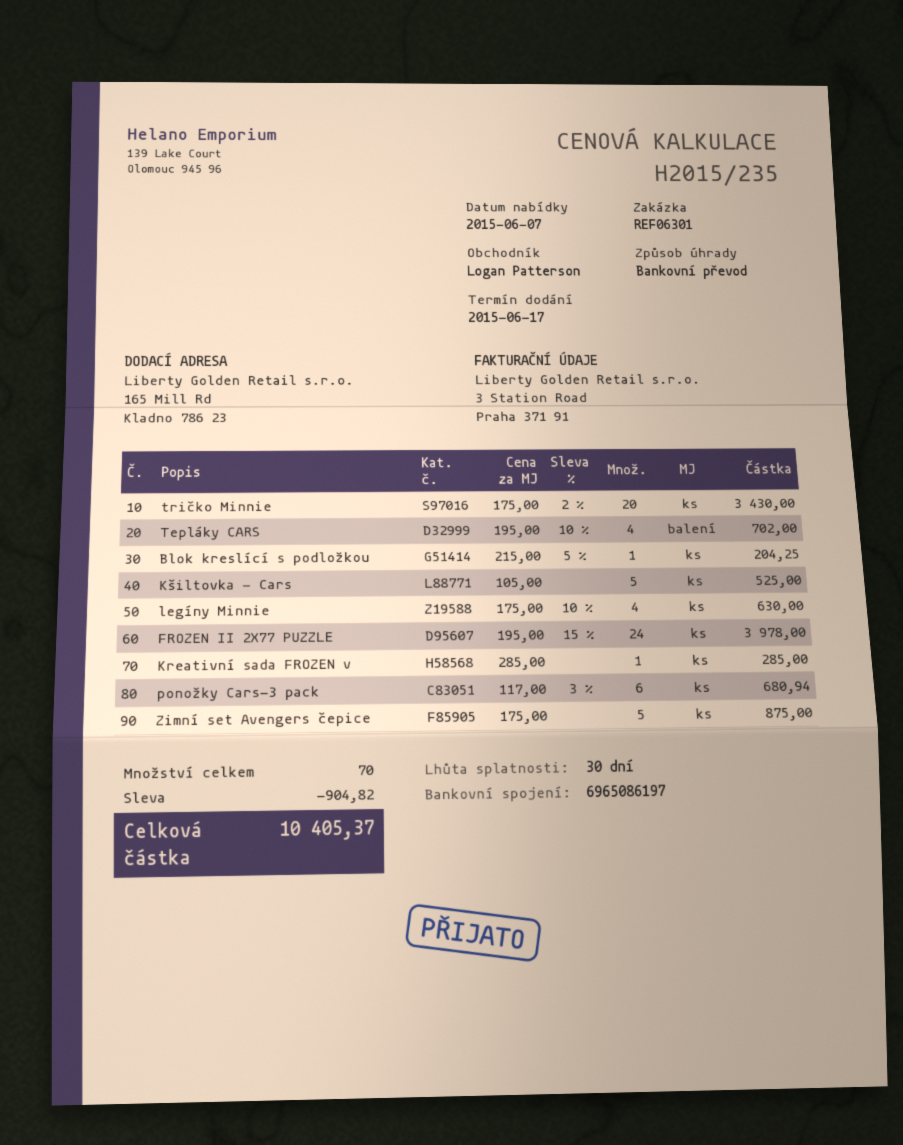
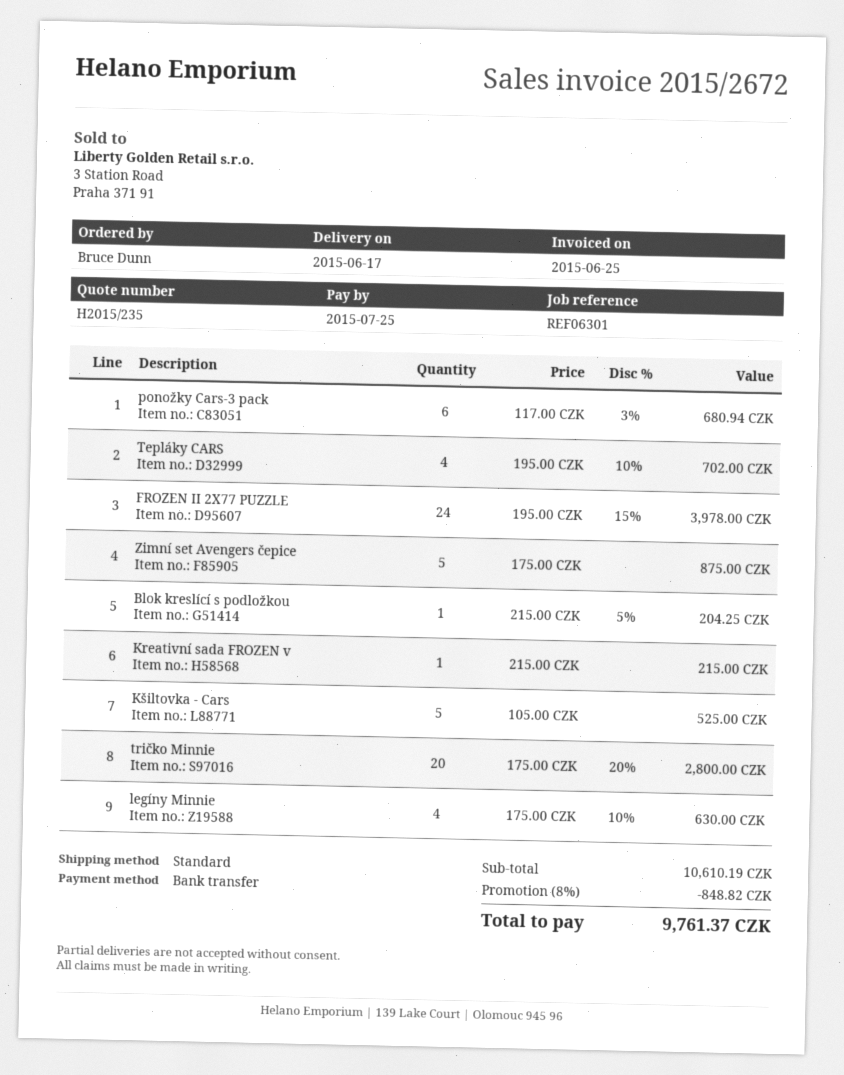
tričko Minnie: 20 x 175.00 - 2% = 3430.00 -> 20 x 175.00 - 20% = 2800.00
Kreativní sada FROZEN v: 1 x 285.00 = 285.00 -> 1 x 215.00 = 215.00
discount: 904.82 -> 848.82
total: 10405.37 -> 9761.37

